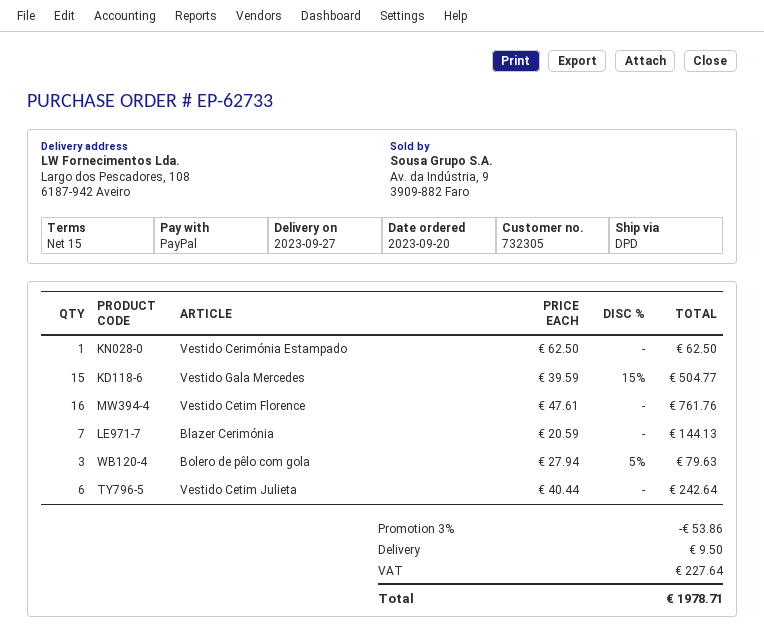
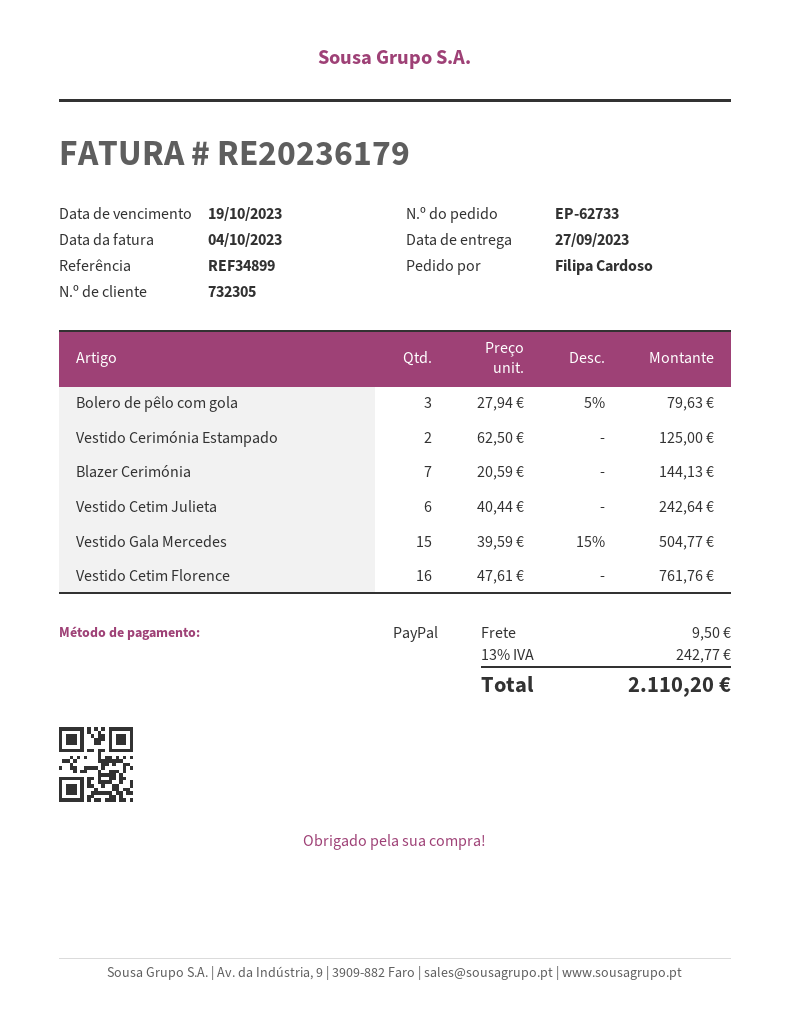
Vestido Cerimónia Estampado: 1 x 62.50 = 62.50 -> 2 x 62.50 = 125.00
discount: 3% = 53.86 -> none
tax: 227.64 -> 242.77
total: 1978.71 -> 2110.20

